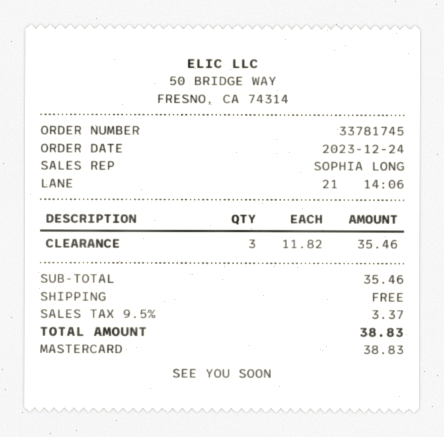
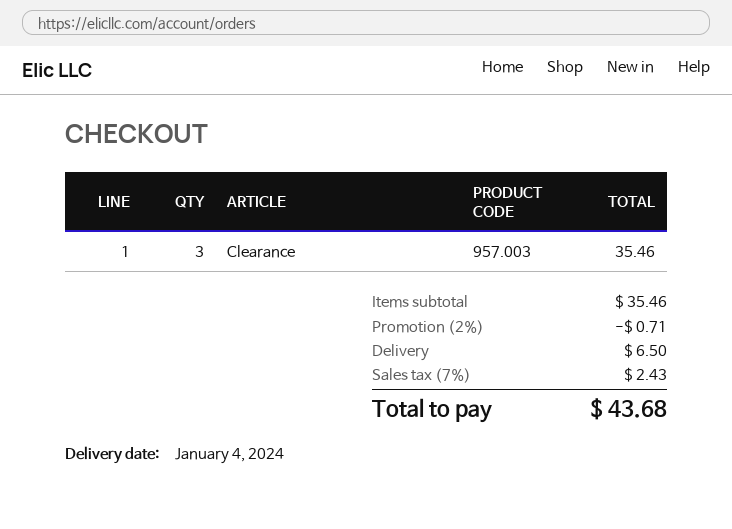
discount: none -> 2% = 0.71
shipping: 0.00 -> 6.50
tax: 9.5% = 3.37 -> 7% = 2.43
total: 38.83 -> 43.68

